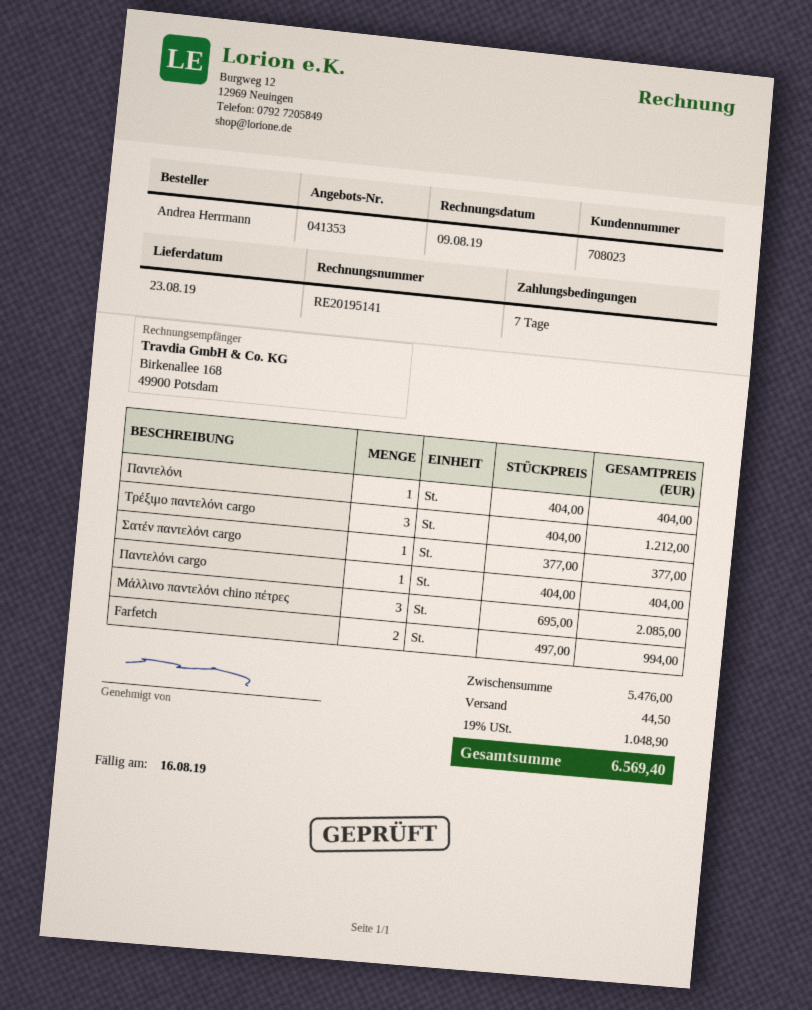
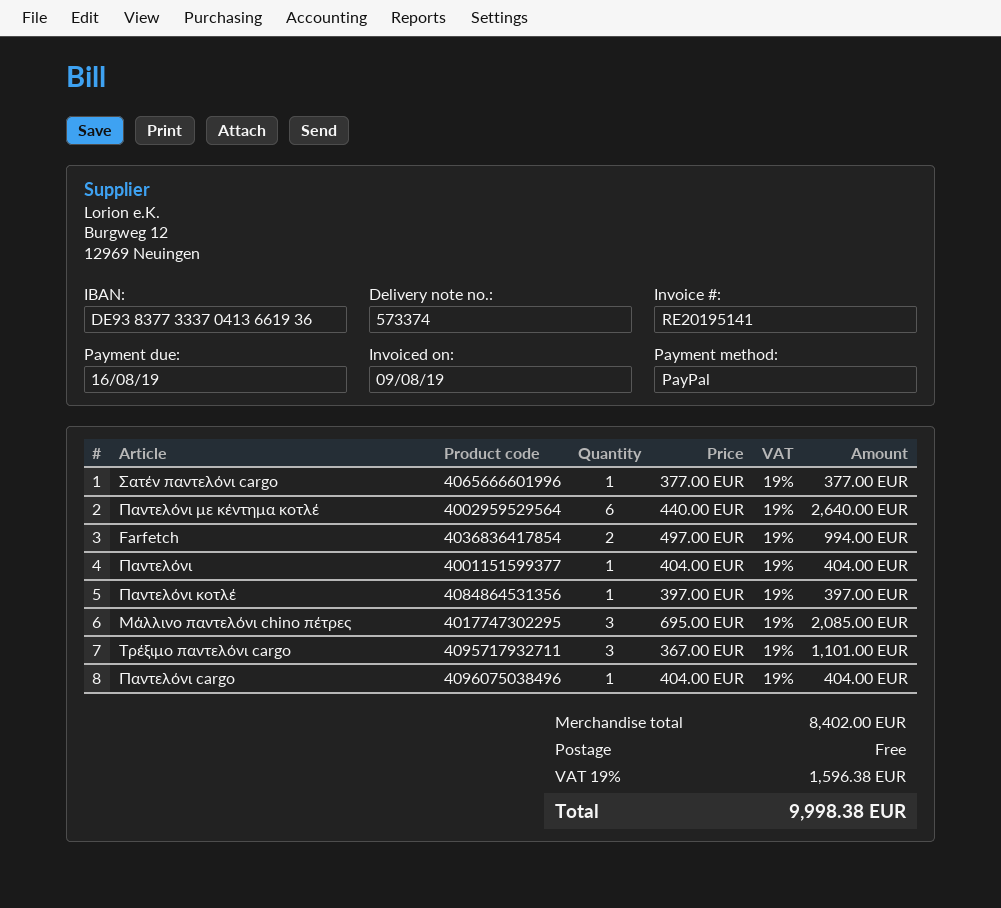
Τρέξιμο παντελόνι cargo: 3 x 404.00 = 1212.00 -> 3 x 367.00 = 1101.00
Παντελόνι με κέντημα κοτλέ: none -> 6 x 440.00 = 2640.00
Παντελόνι κοτλέ: none -> 1 x 397.00 = 397.00
subtotal: 5476.00 -> 8402.00
shipping: 44.50 -> 0.00
tax: 19% = 1048.90 -> 19% = 1596.38
total: 6569.40 -> 9998.38

